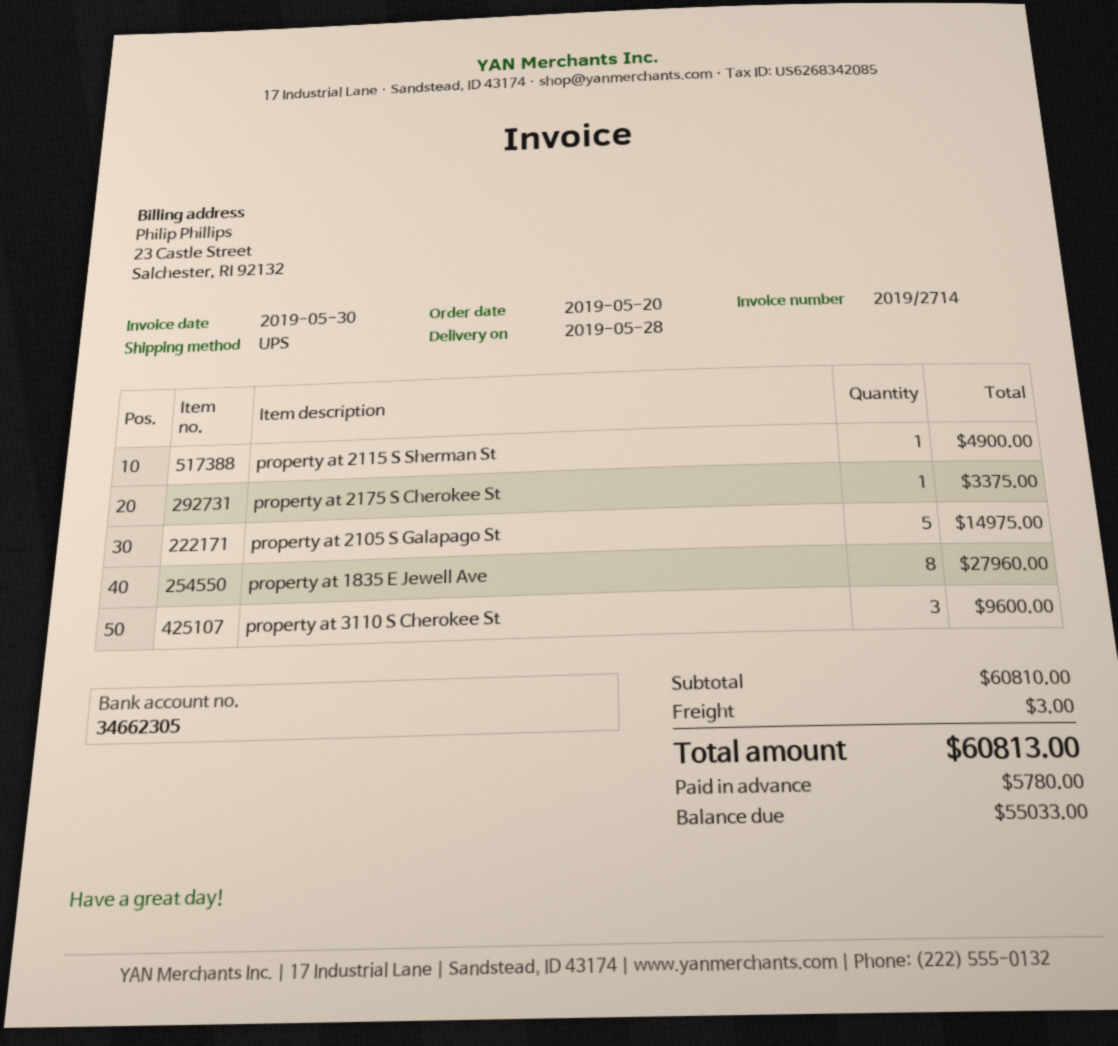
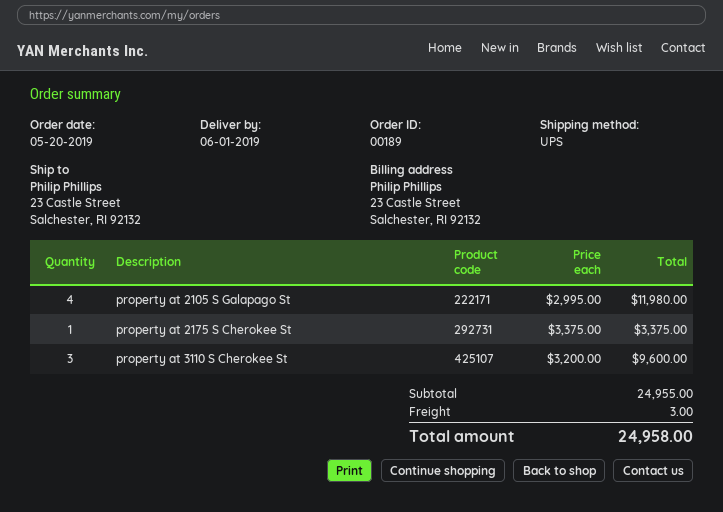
delivery date: 2019-05-28 -> 2019-06-01
property at 2115 S Sherman St: 1 for 4900.00 -> none
property at 2105 S Galapago St: 5 for 14975.00 -> 4 for 11980.00
property at 1835 E Jewell Ave: 8 for 27960.00 -> none
subtotal: 60810.00 -> 24955.00
total: 60813.00 -> 24958.00

